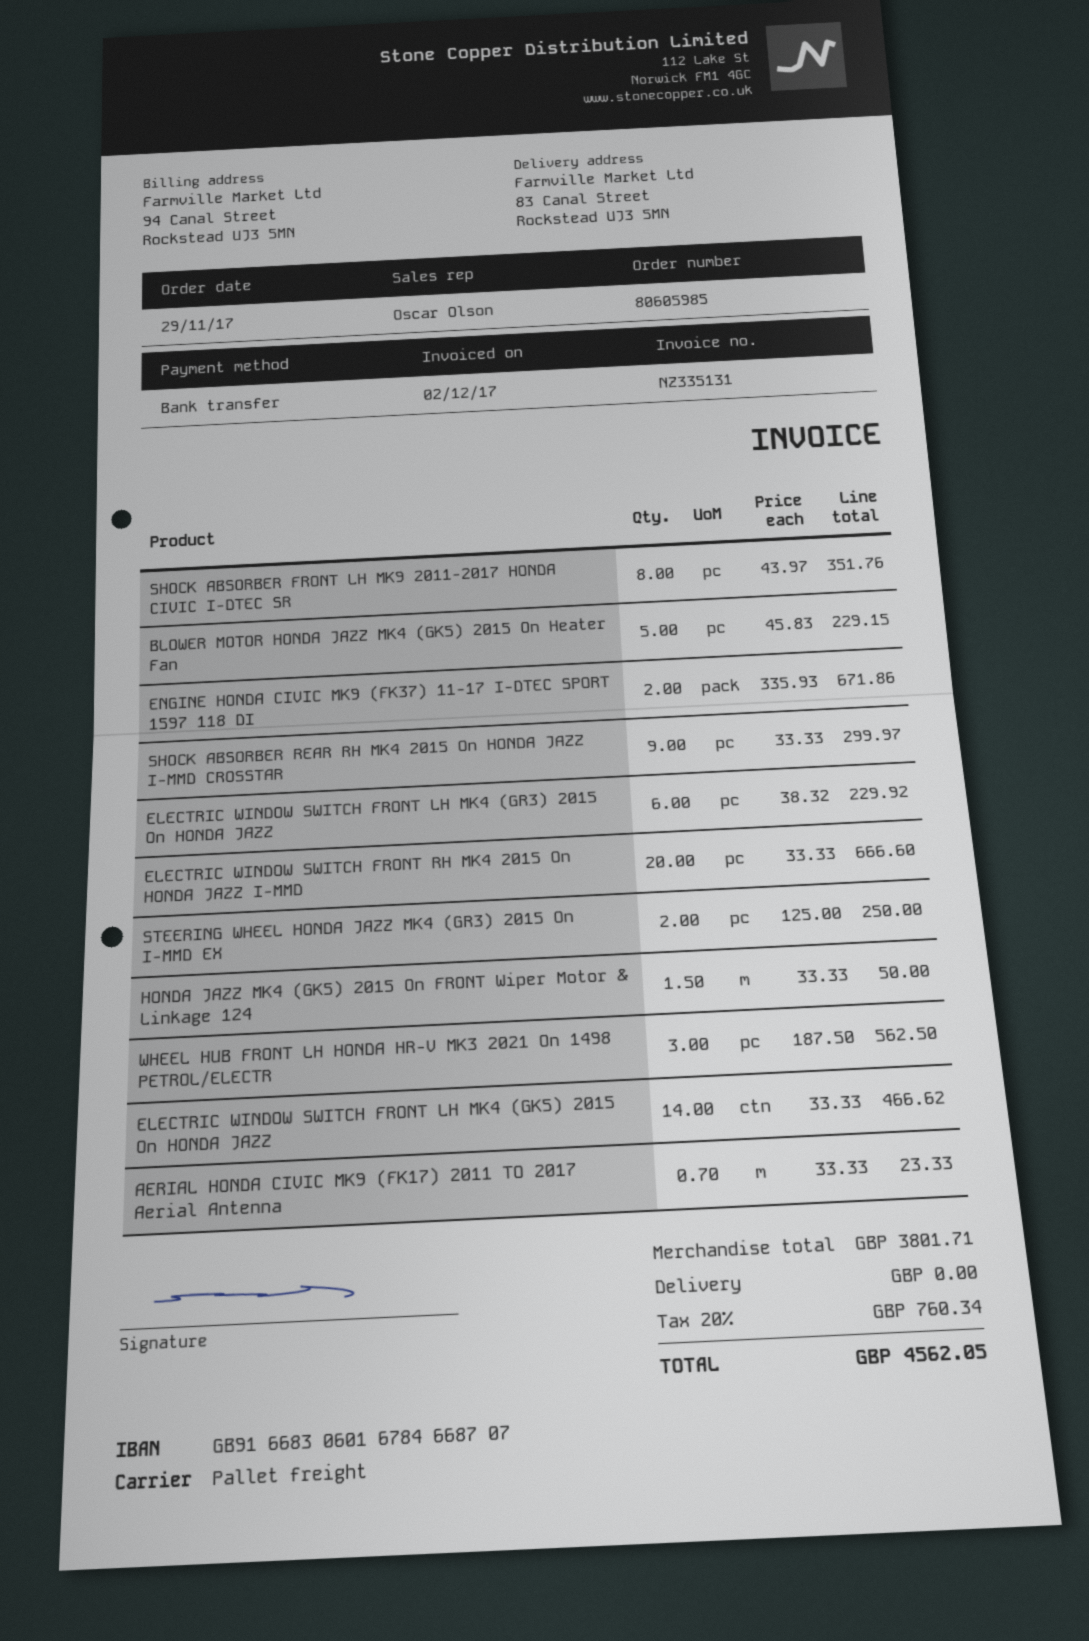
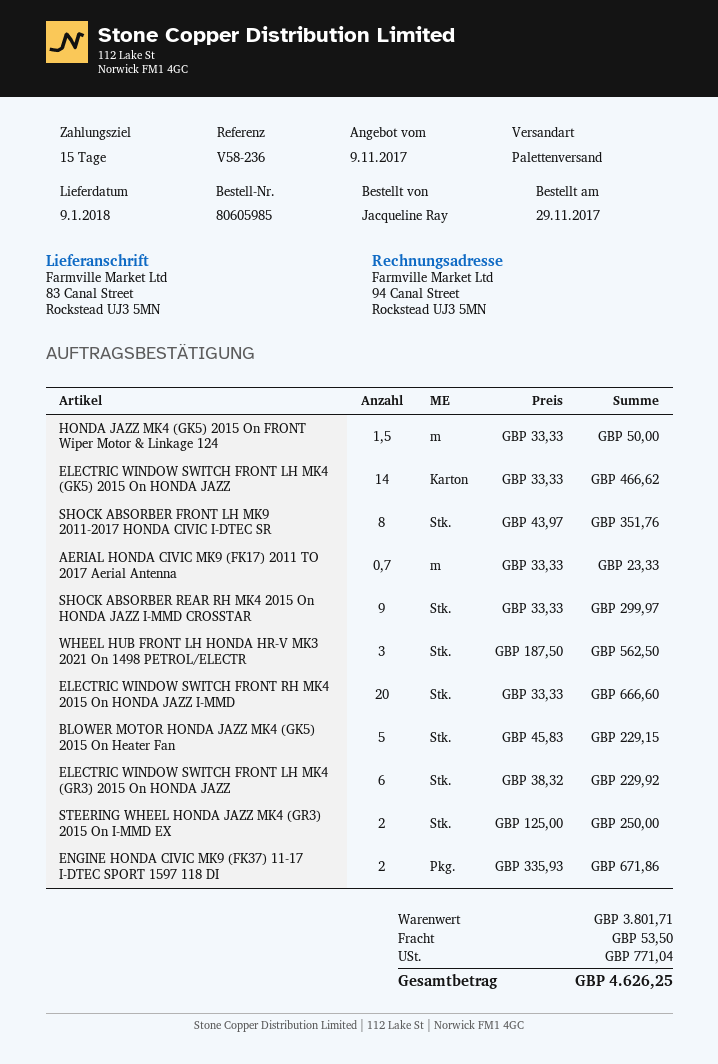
shipping: 0.00 -> 53.50
tax: 760.34 -> 771.04
total: 4562.05 -> 4626.25

